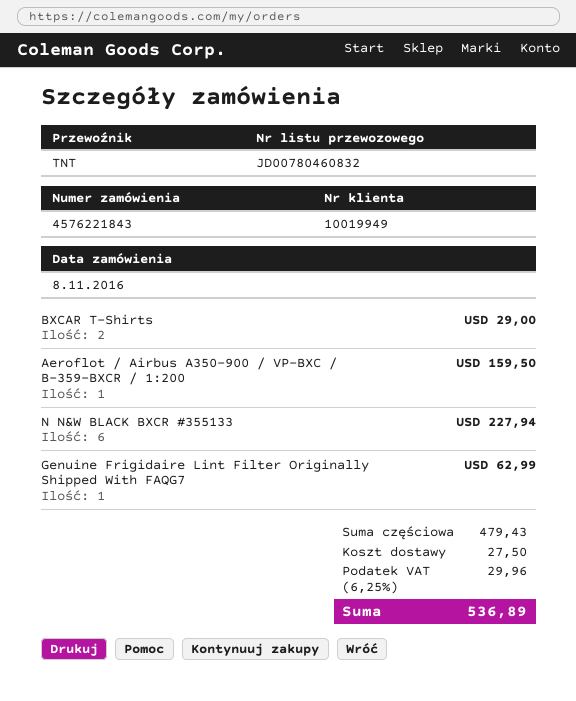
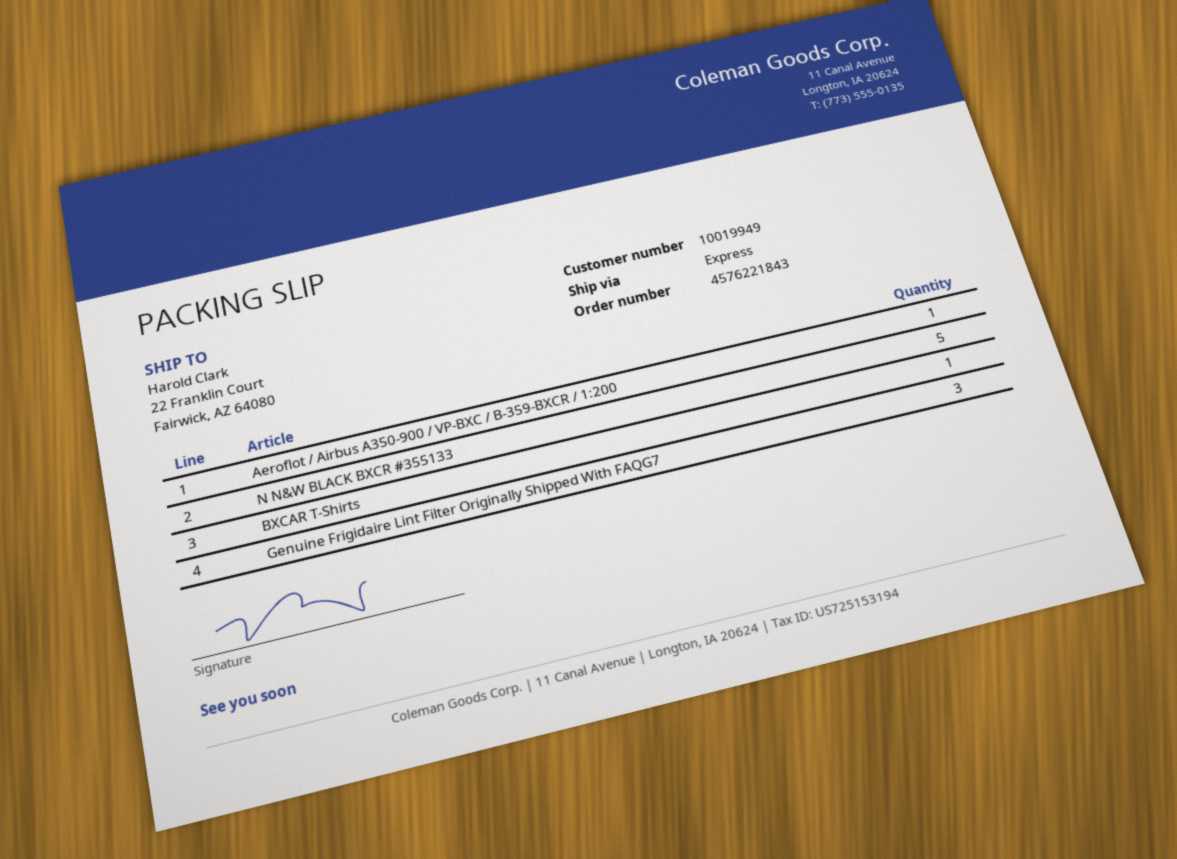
shipping method: TNT -> express
BXCAR T-Shirts: 2 -> 1
N N&W BLACK BXCR #355133: 6 -> 5
Genuine Frigidaire Lint Filter Originally Shipped With FAQG7: 1 -> 3

